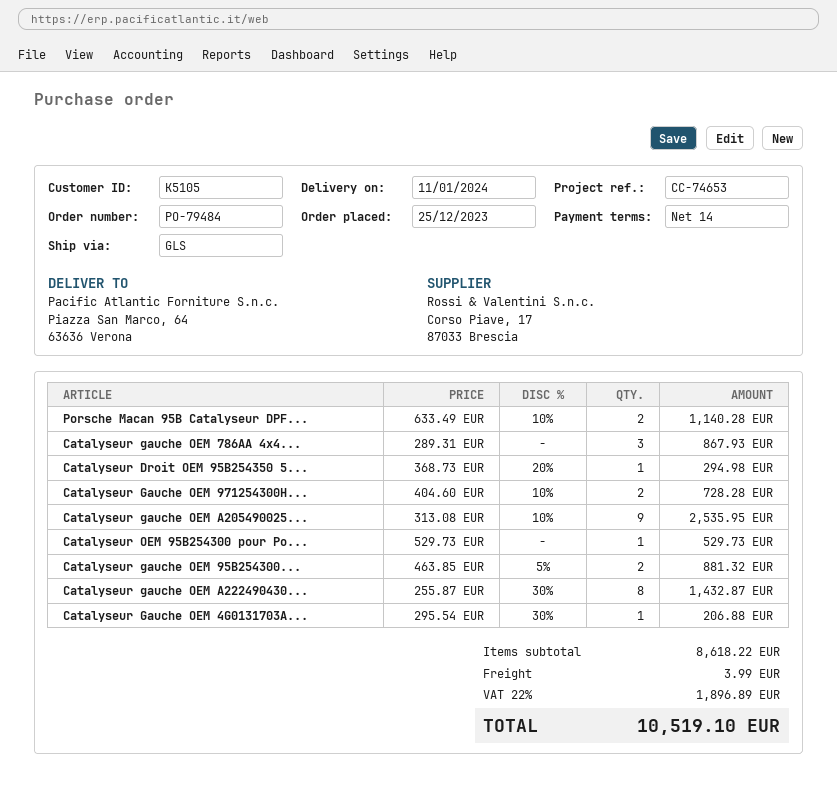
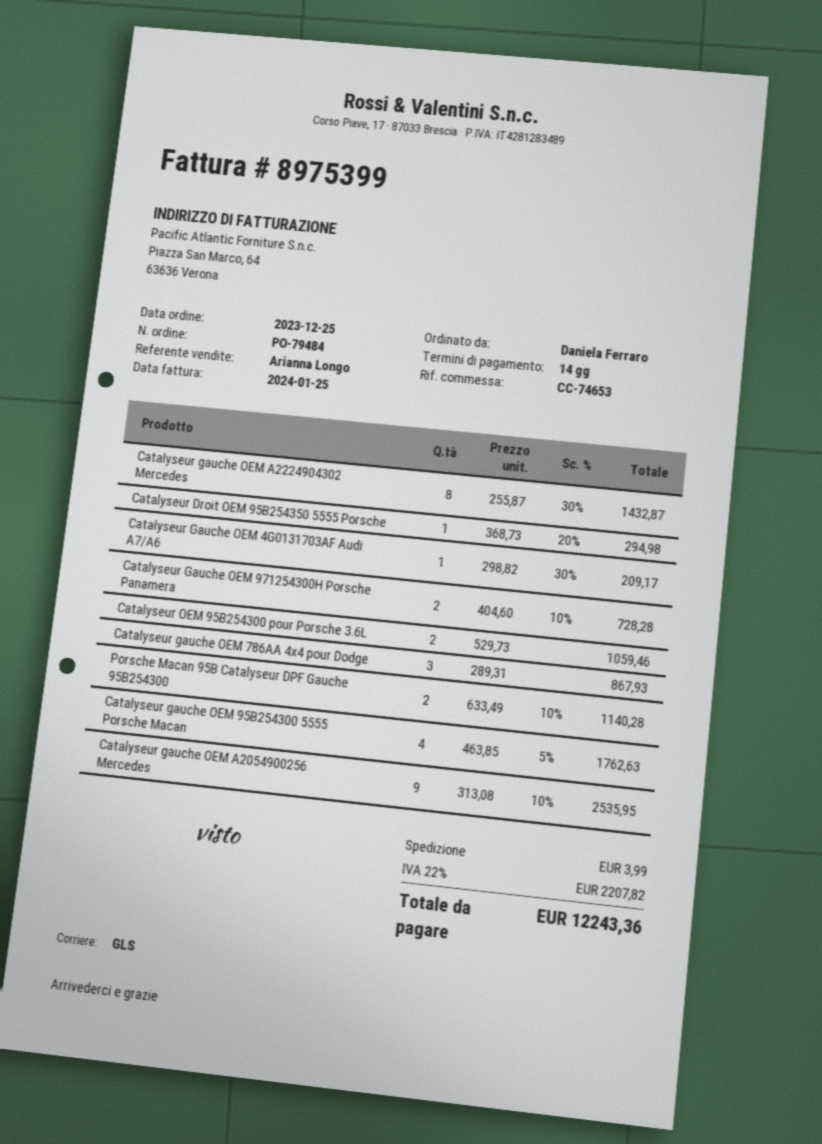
Catalyseur OEM 95B254300 pour Po...: 1 x 529.73 = 529.73 -> 2 x 529.73 = 1059.46
Catalyseur gauche OEM 95B254300...: 2 x 463.85 - 5% = 881.32 -> 4 x 463.85 - 5% = 1762.63
Catalyseur Gauche OEM 4G0131703A...: 1 x 295.54 - 30% = 206.88 -> 1 x 298.82 - 30% = 209.17
tax: 22% = 1896.89 -> 22% = 2207.82
total: 10519.10 -> 12243.36

